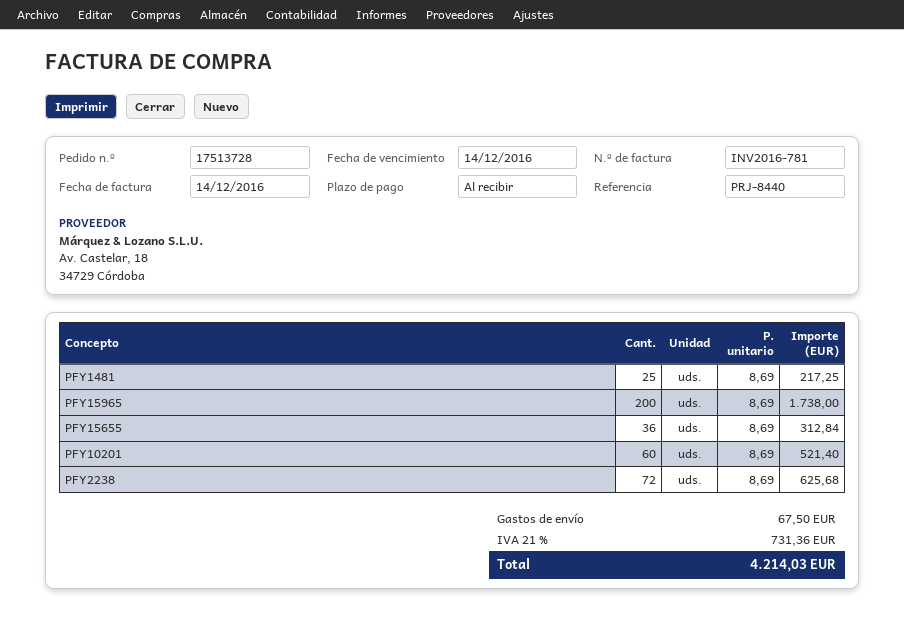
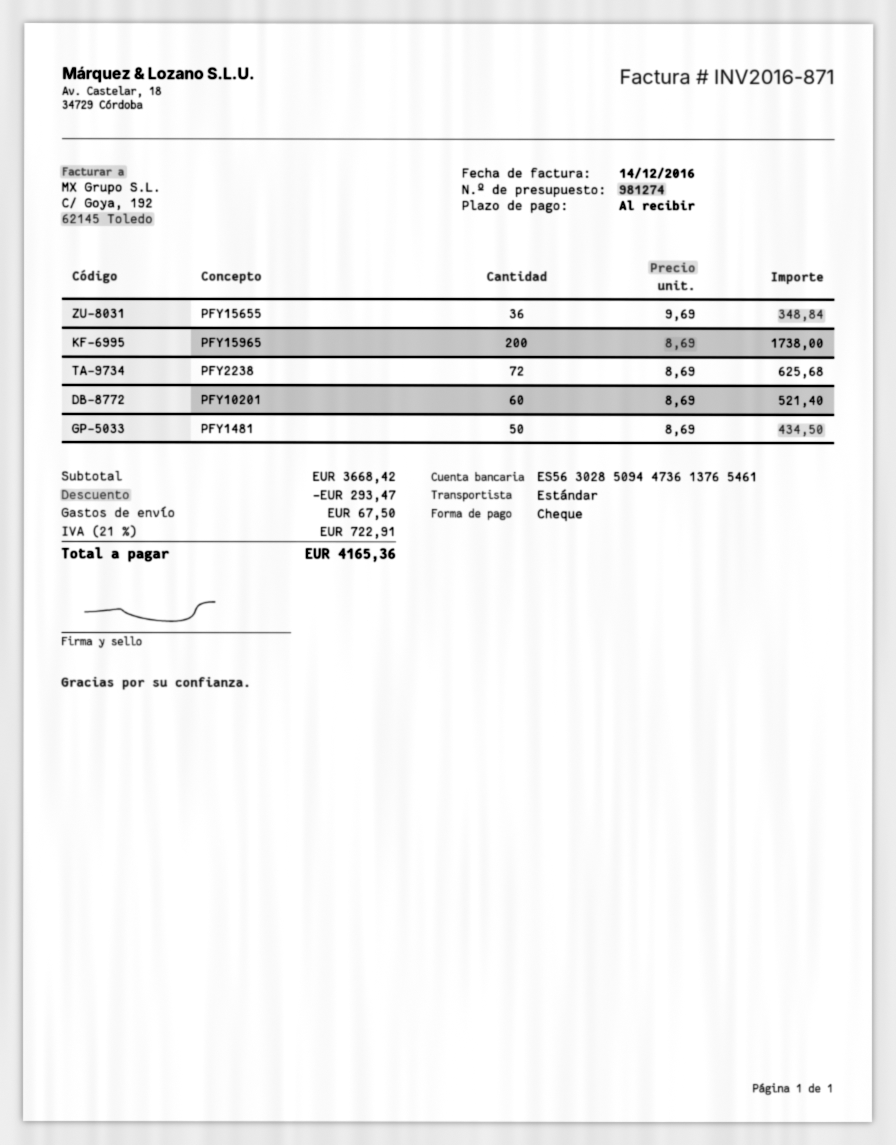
invoice number: INV2016-781 -> INV2016-871
PFY1481: 25 x 8.69 = 217.25 -> 50 x 8.69 = 434.50
PFY15655: 36 x 8.69 = 312.84 -> 36 x 9.69 = 348.84
discount: none -> 293.47
tax: 21% = 731.36 -> 21% = 722.91
total: 4214.03 -> 4165.36

